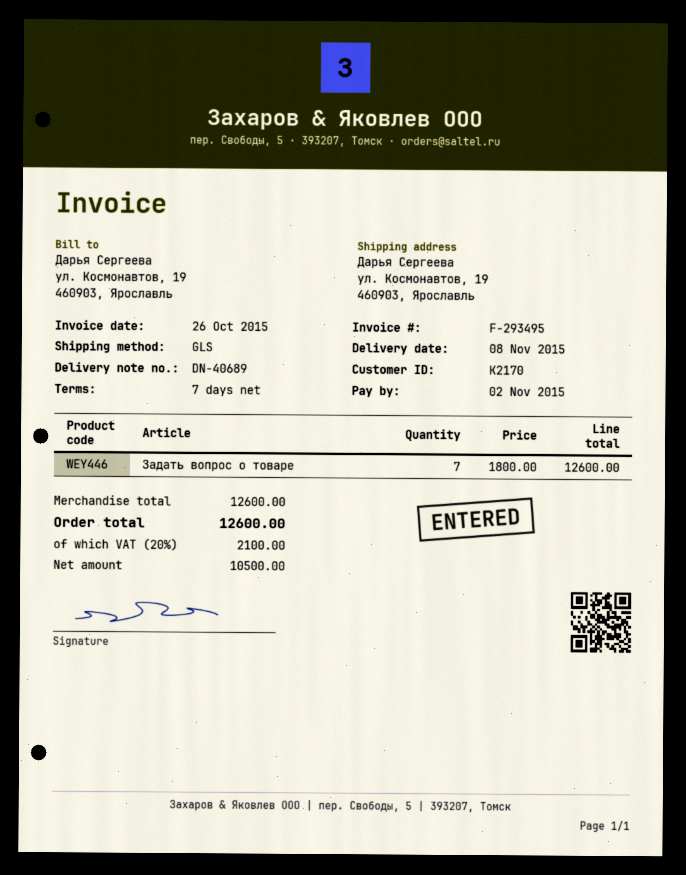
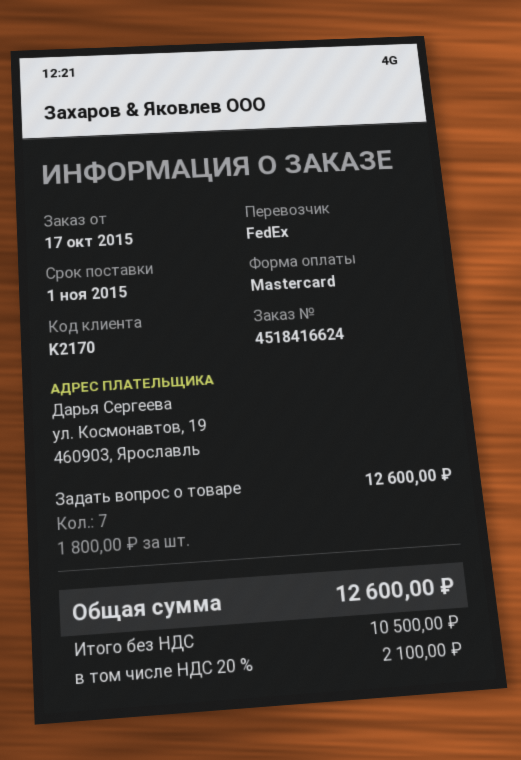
delivery date: 2015-11-08 -> 2015-11-01
shipping method: GLS -> FedEx

